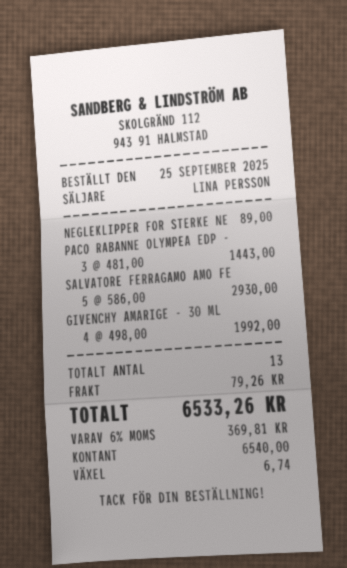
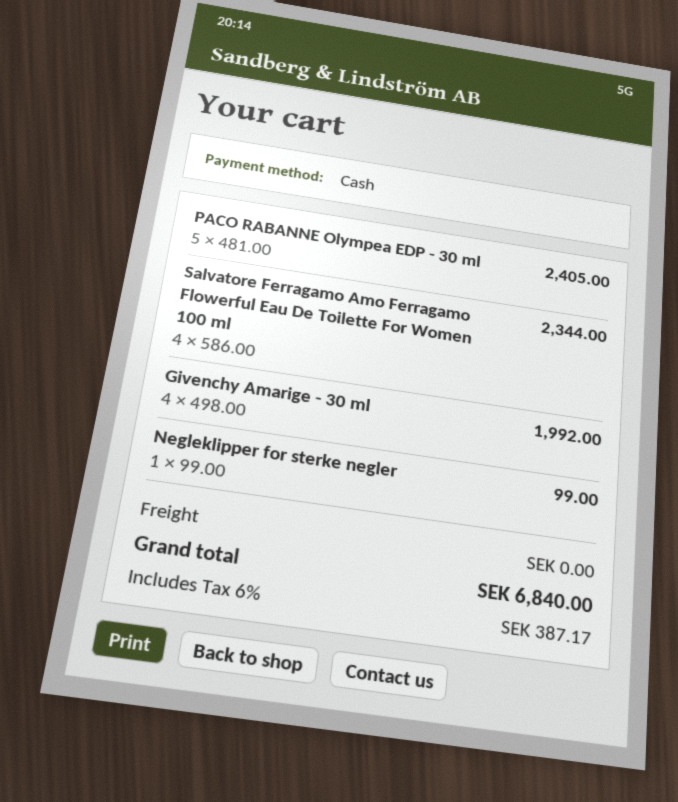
NEGLEKLIPPER FOR STERKE NE: 1 x 89.00 = 89.00 -> 1 x 99.00 = 99.00
PACO RABANNE OLYMPEA EDP -: 3 x 481.00 = 1443.00 -> 5 x 481.00 = 2405.00
SALVATORE FERRAGAMO AMO FE: 5 x 586.00 = 2930.00 -> 4 x 586.00 = 2344.00
shipping: 79.26 -> 0.00
tax: 6% = 369.81 -> 6% = 387.17
total: 6533.26 -> 6840.00

